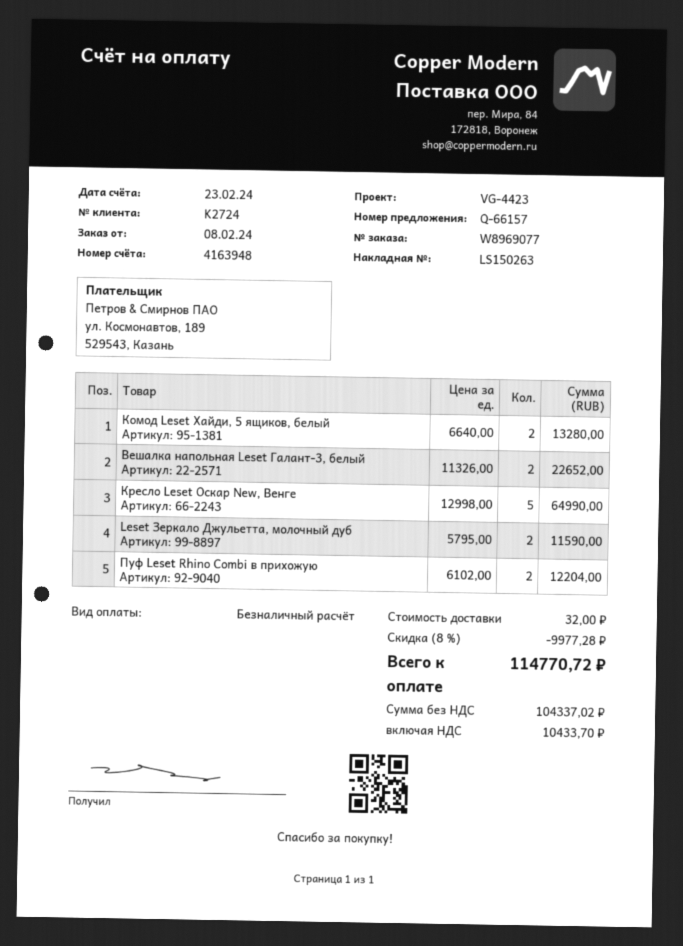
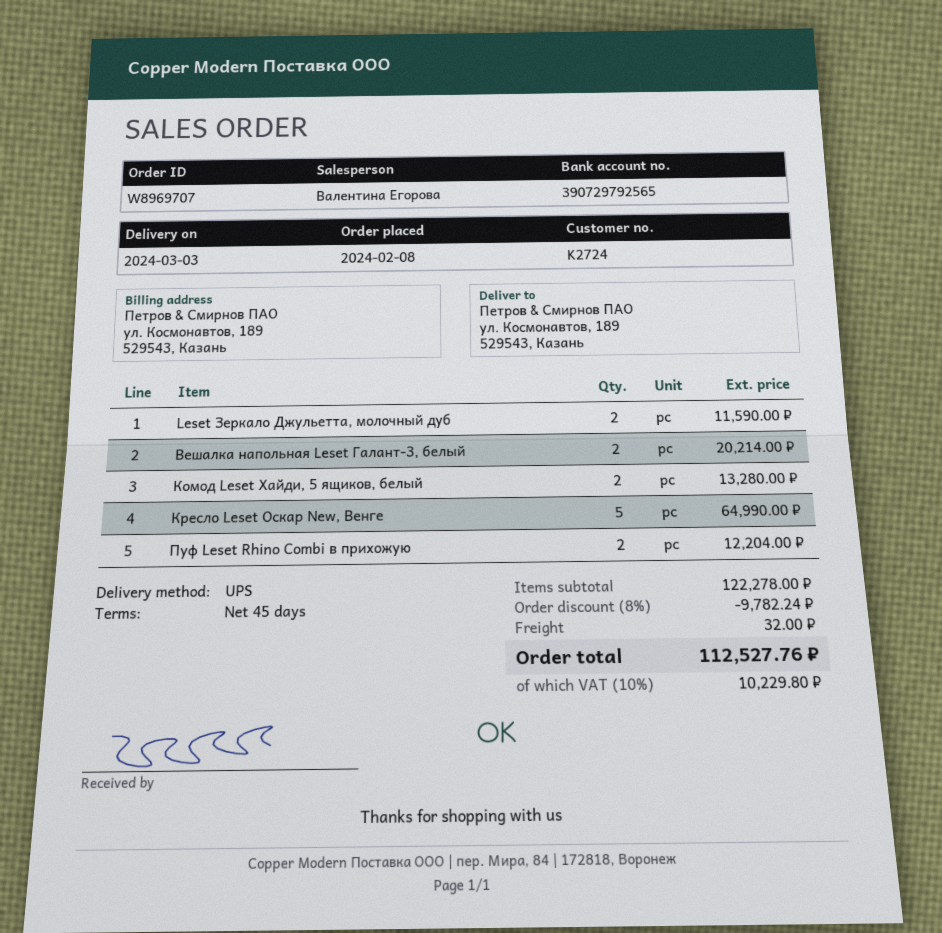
order number: W8969077 -> W8969707
Вешалка напольная Leset Галант-3, белый: 2 for 22652.00 -> 2 for 20214.00
discount: 8% = 9977.28 -> 8% = 9782.24
tax: 10433.70 -> 10229.80
total: 114770.72 -> 112527.76

